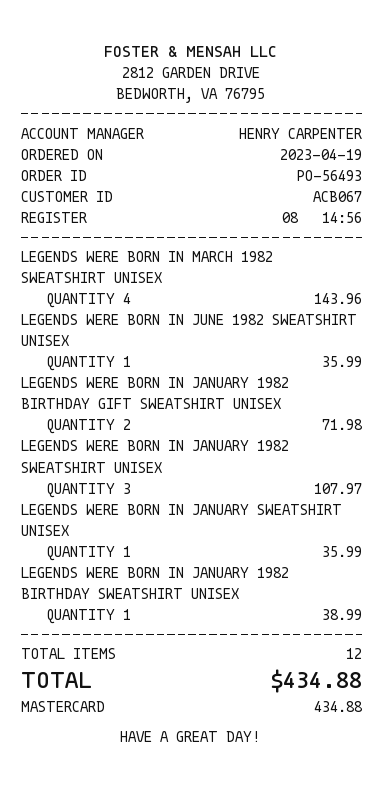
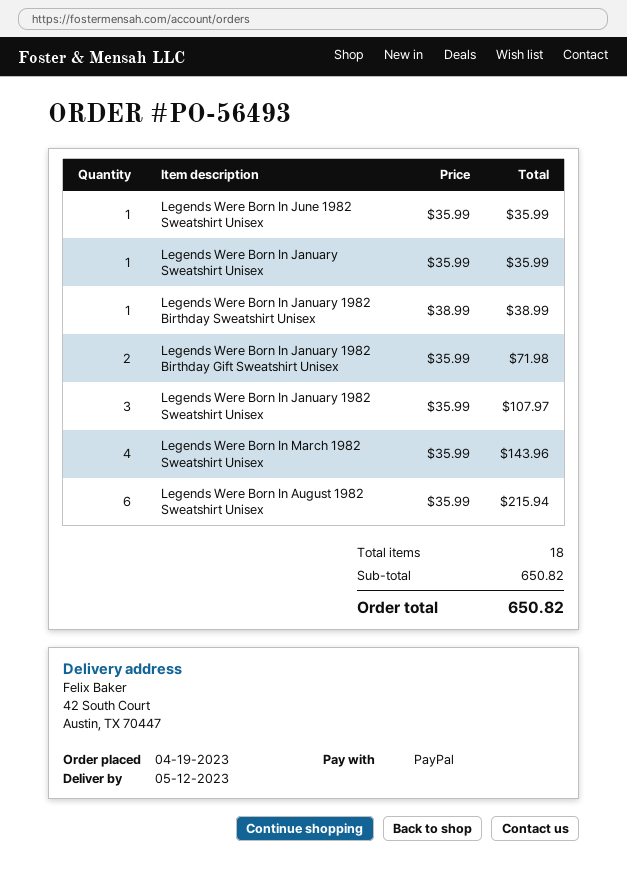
payment method: Mastercard -> PayPal
Legends Were Born In August 1982 Sweatshirt Unisex: none -> 6 for 215.94
total quantity: 12 -> 18
total: 434.88 -> 650.82

